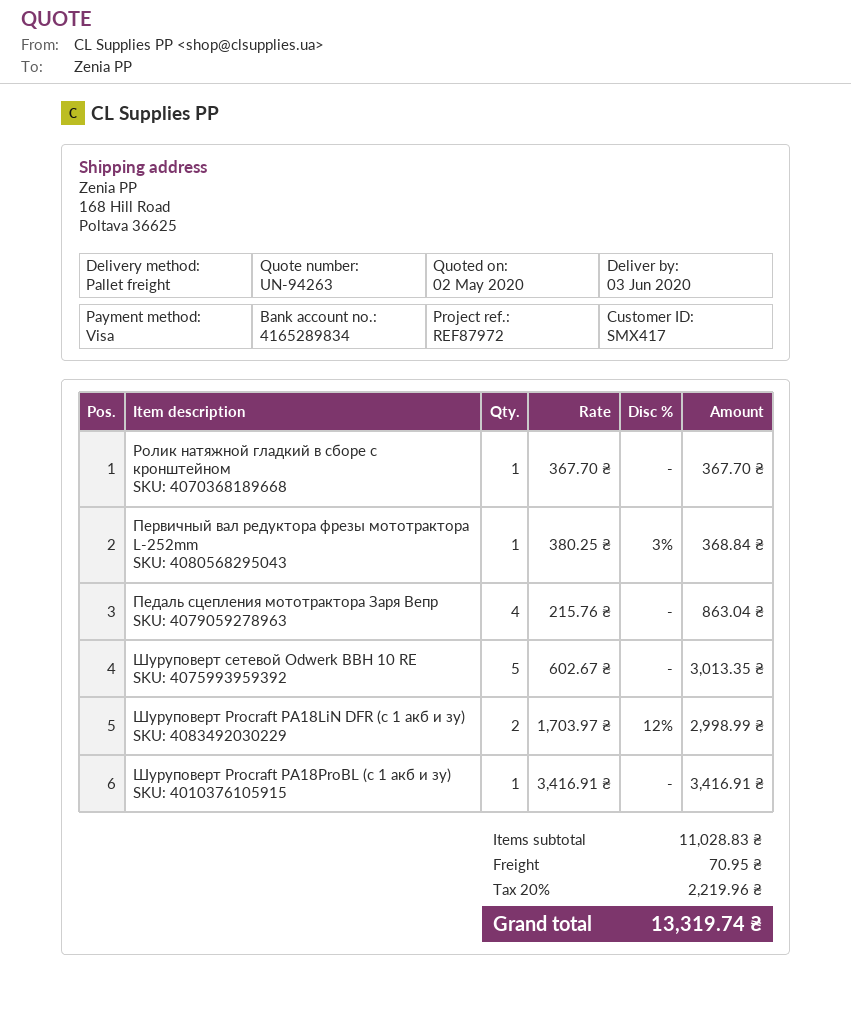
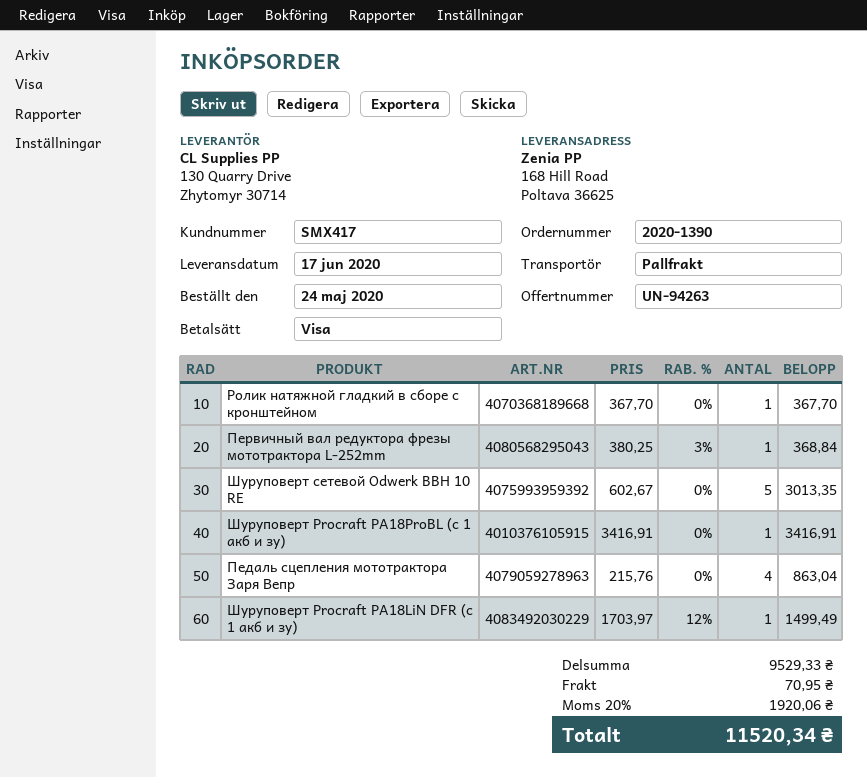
delivery date: 2020-06-03 -> 2020-06-17
Шуруповерт Procraft PA18LiN DFR (с 1 акб и зу): 2 x 1703.97 - 12% = 2998.99 -> 1 x 1703.97 - 12% = 1499.49
subtotal: 11028.83 -> 9529.33
tax: 20% = 2219.96 -> 20% = 1920.06
total: 13319.74 -> 11520.34

